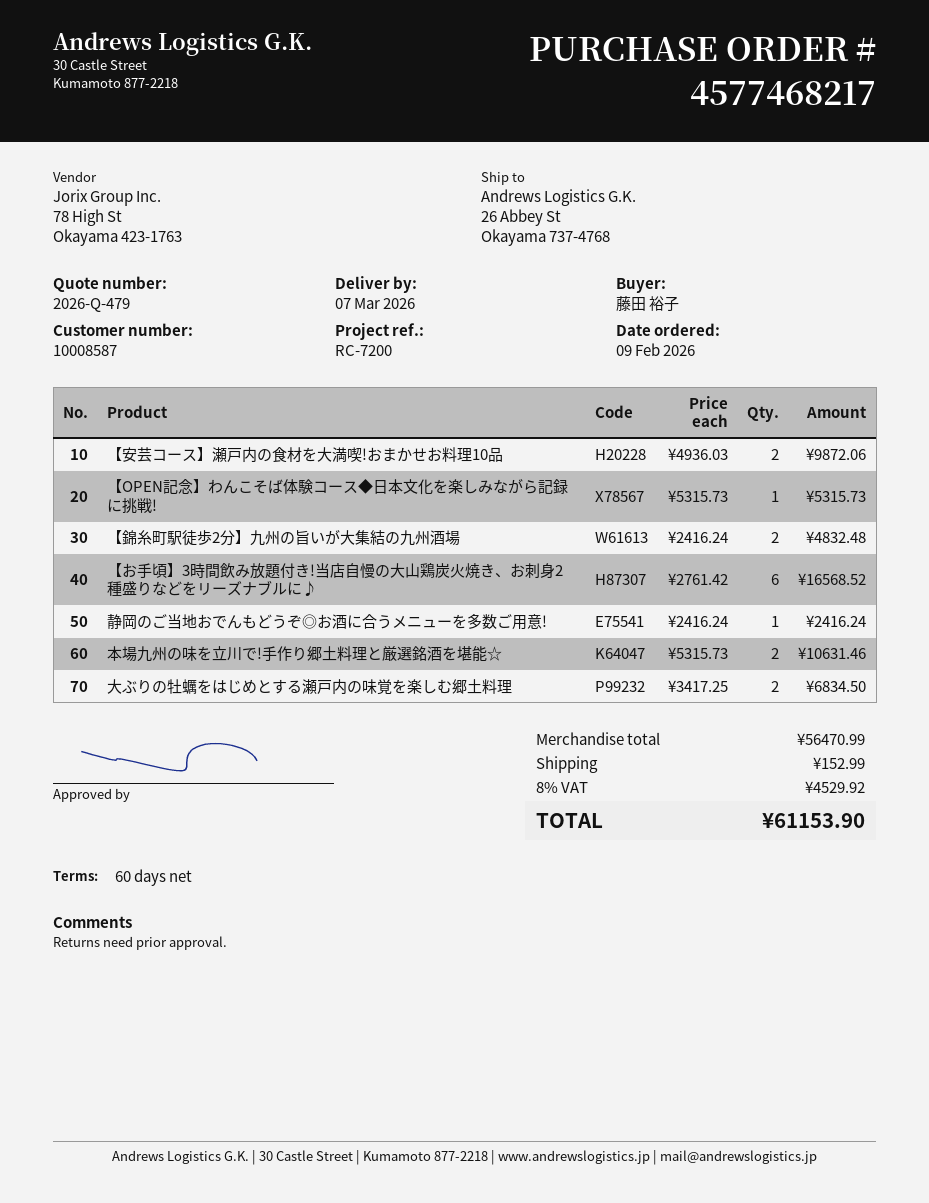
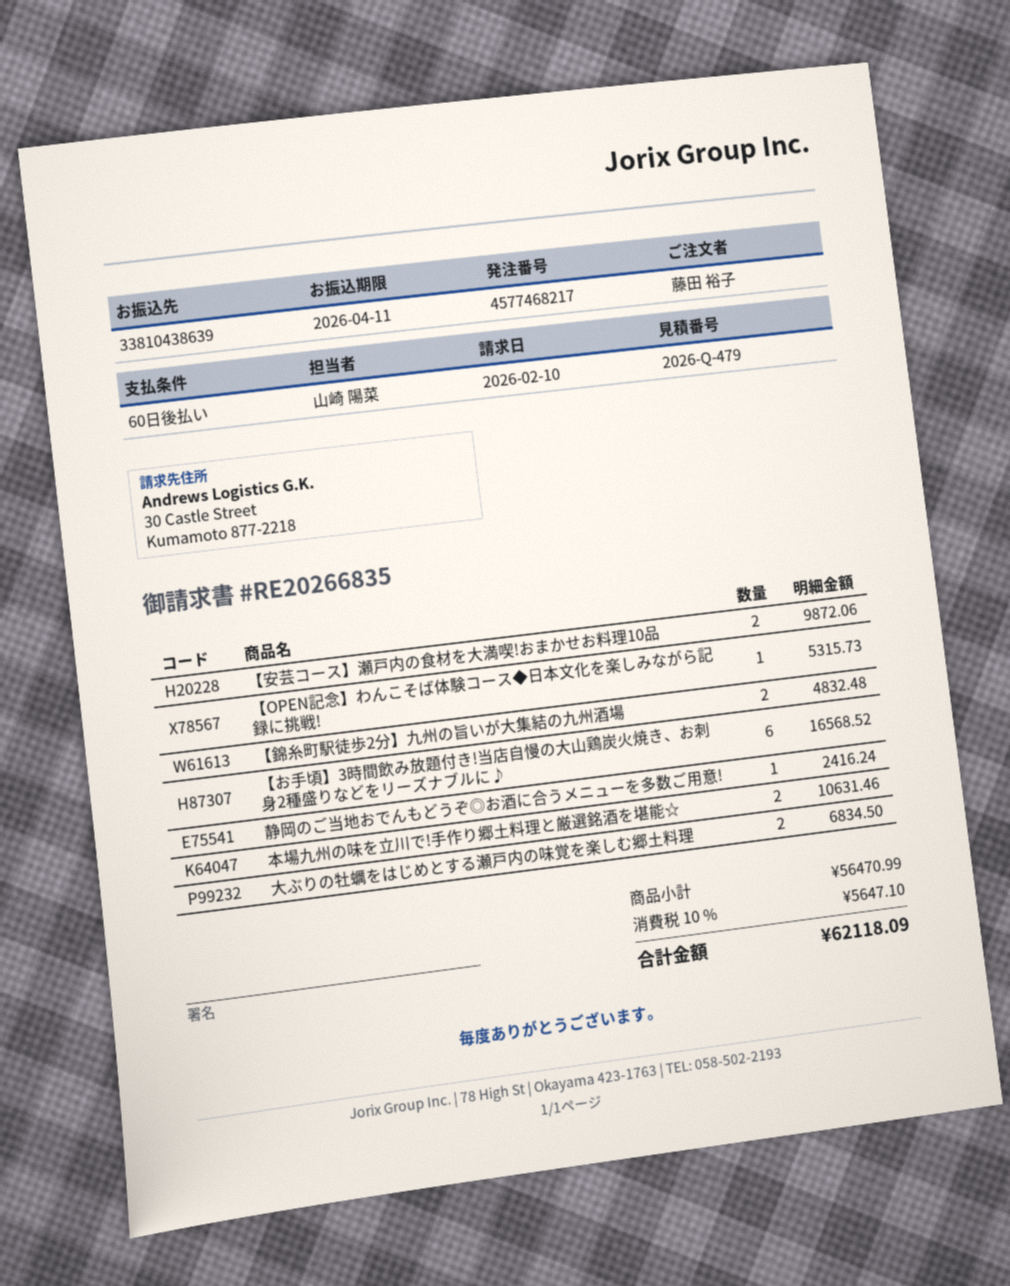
shipping: 152.99 -> none
tax: 8% = 4529.92 -> 10% = 5647.10
total: 61153.90 -> 62118.09

